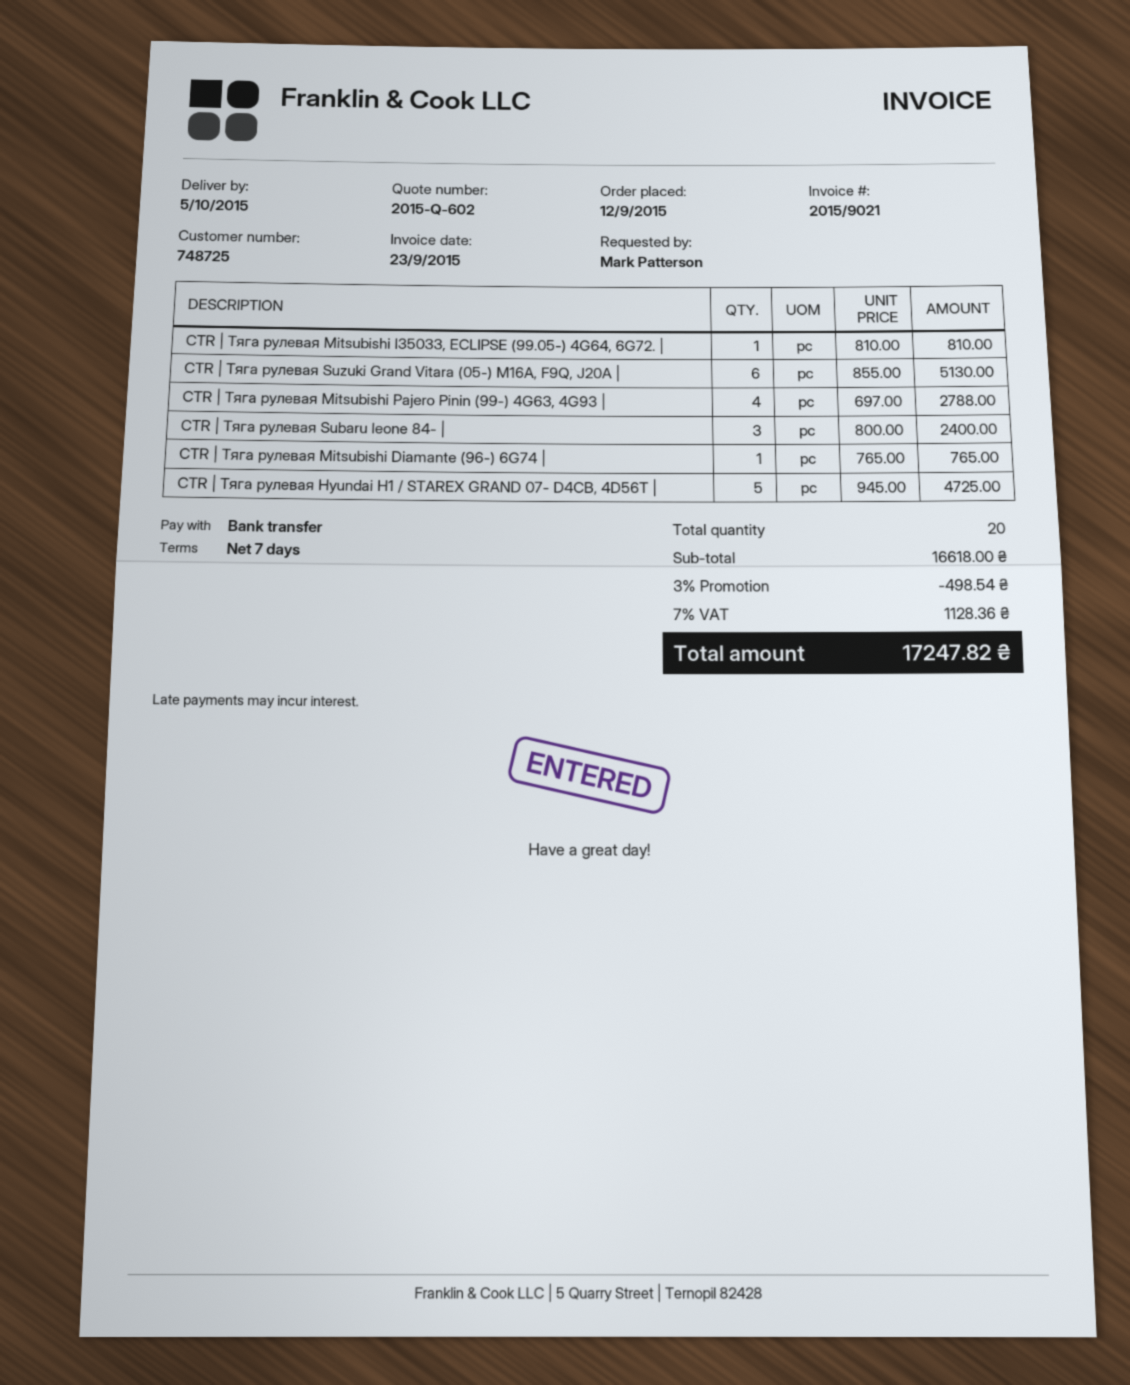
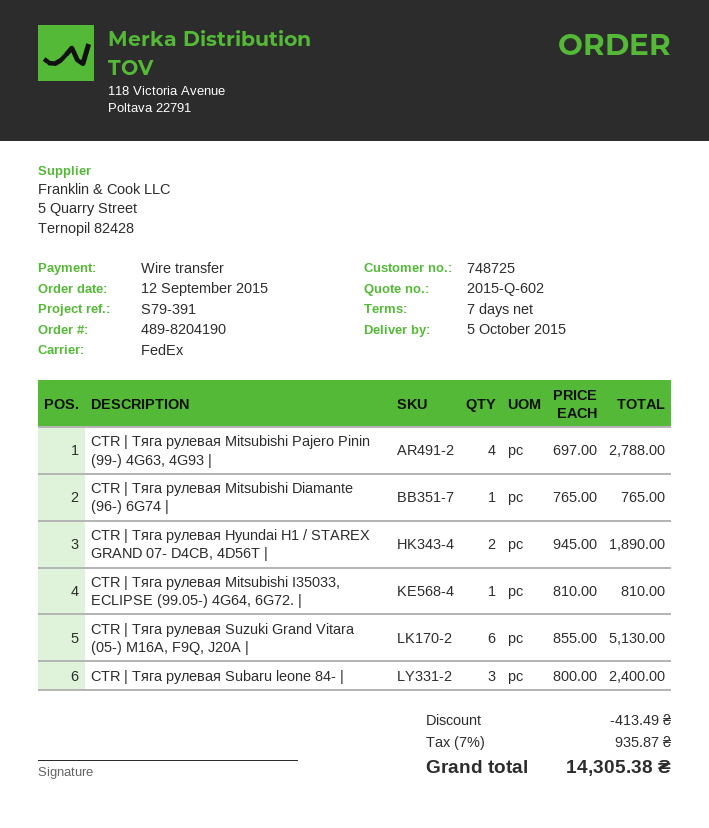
CTR | Тяга рулевая Hyundai H1 / STAREX GRAND 07- D4CB, 4D56T |: 5 x 945.00 = 4725.00 -> 2 x 945.00 = 1890.00
discount: 498.54 -> 413.49
tax: 7% = 1128.36 -> 7% = 935.87
total: 17247.82 -> 14305.38

